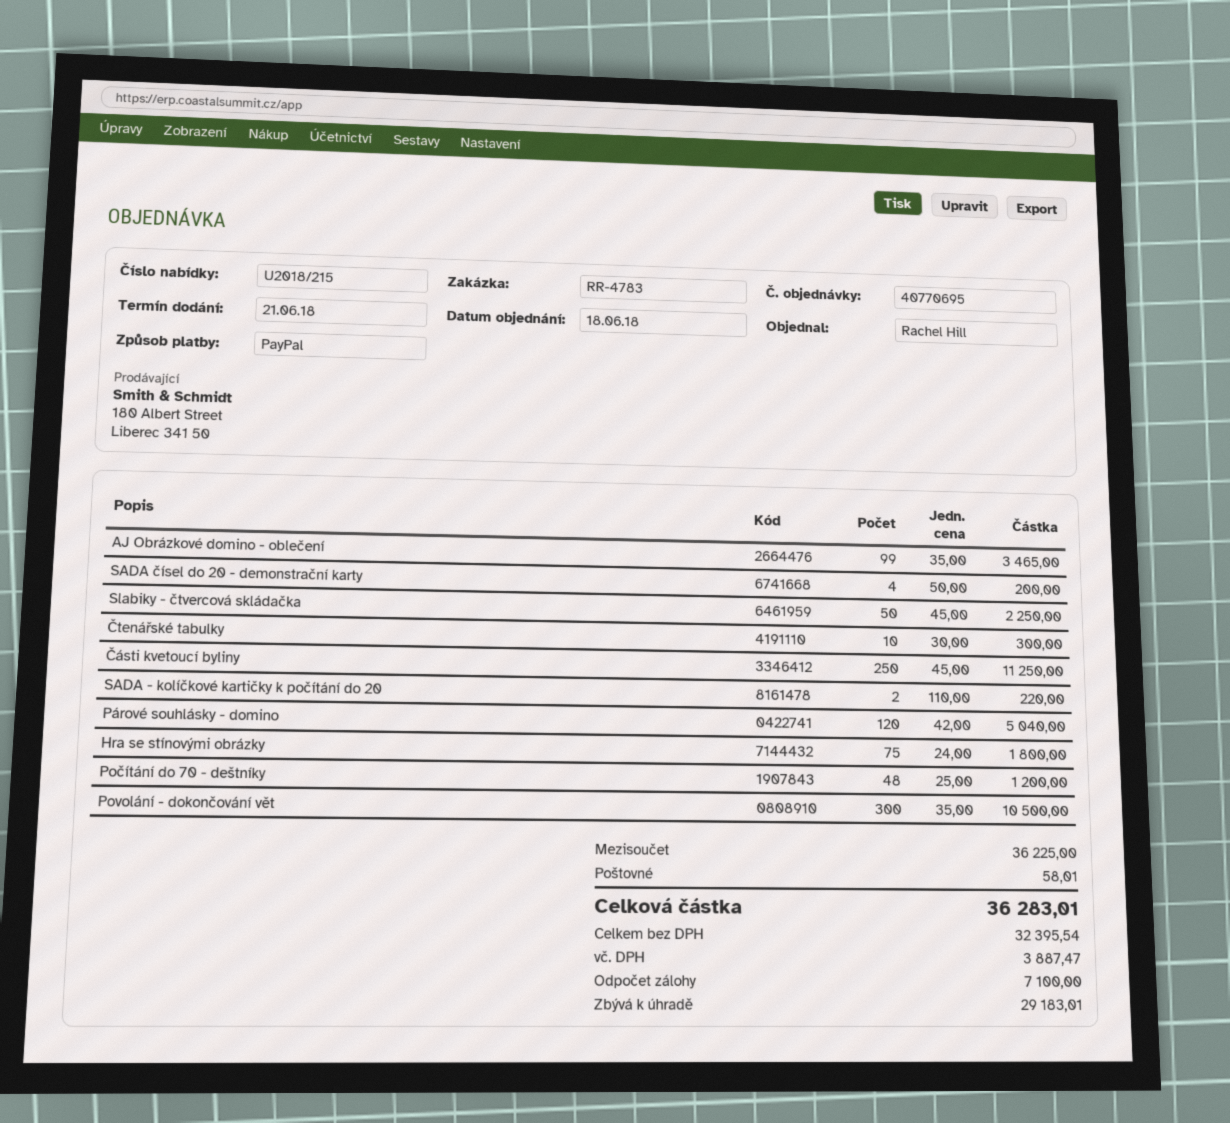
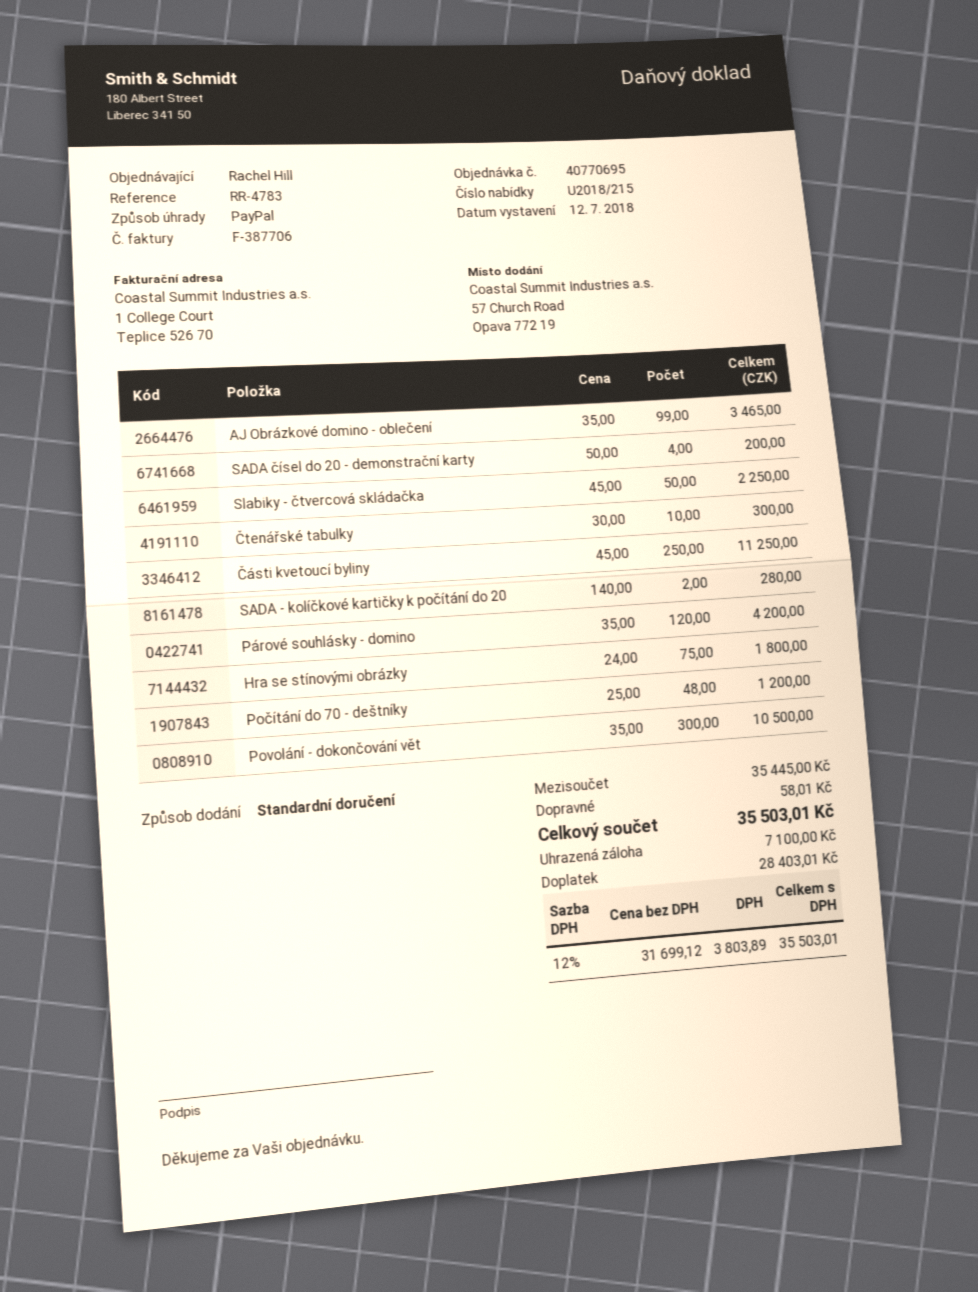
SADA - kolíčkové kartičky k počítání do 20: 2 x 110.00 = 220.00 -> 2 x 140.00 = 280.00
Párové souhlásky - domino: 120 x 42.00 = 5040.00 -> 120 x 35.00 = 4200.00
subtotal: 36225.00 -> 35445.00
net: 32395.54 -> 31699.12
tax: 3887.47 -> 3803.89
total: 36283.01 -> 35503.01
balance: 29183.01 -> 28403.01

